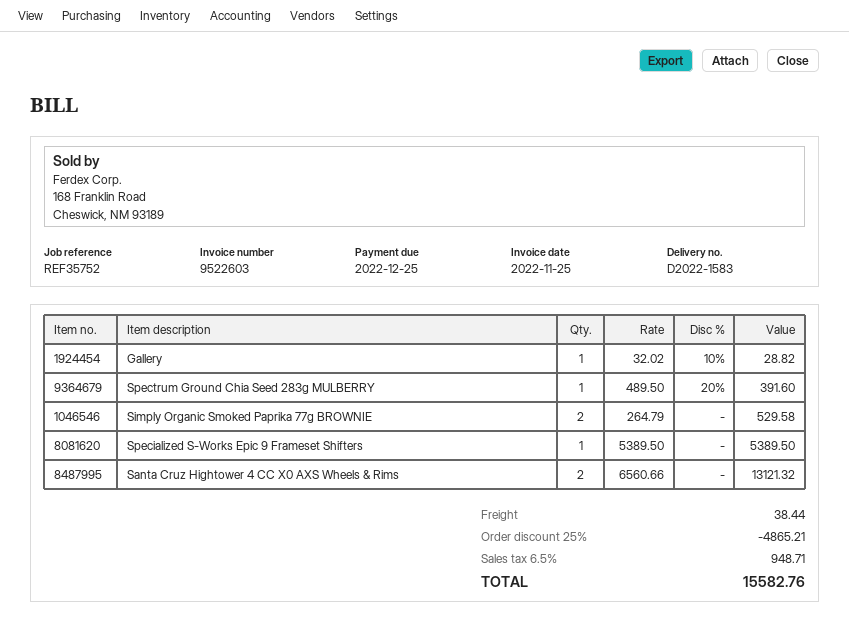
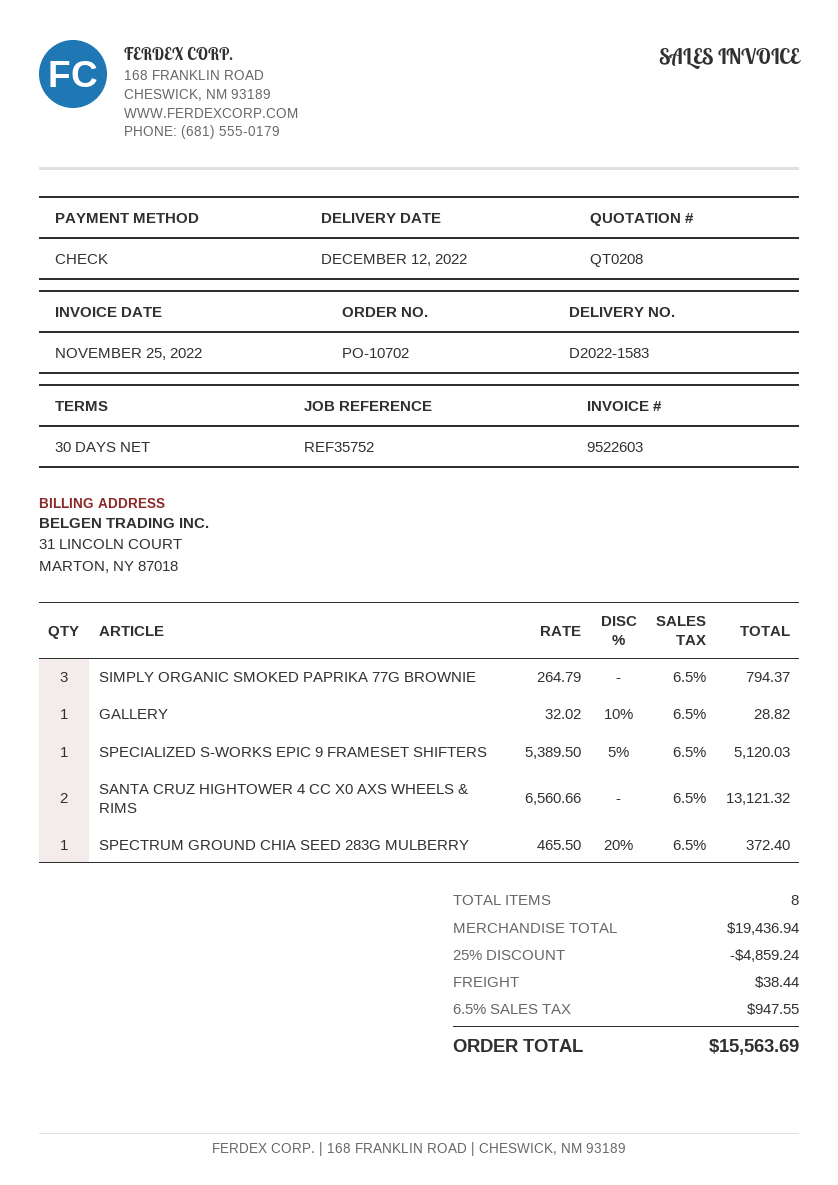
Spectrum Ground Chia Seed 283g MULBERRY: 1 x 489.50 - 20% = 391.60 -> 1 x 465.50 - 20% = 372.40
Simply Organic Smoked Paprika 77g BROWNIE: 2 x 264.79 = 529.58 -> 3 x 264.79 = 794.37
Specialized S-Works Epic 9 Frameset Shifters: 1 x 5389.50 = 5389.50 -> 1 x 5389.50 - 5% = 5120.03
discount: 25% = 4865.21 -> 25% = 4859.24
tax: 6.5% = 948.71 -> 6.5% = 947.55
total: 15582.76 -> 15563.69

